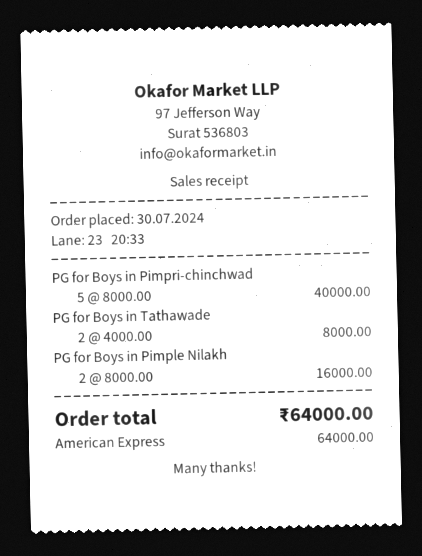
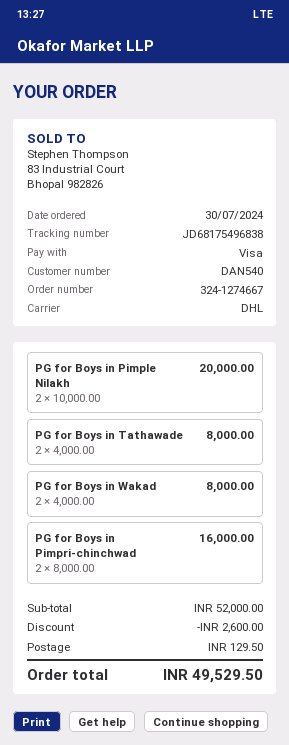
payment method: American Express -> Visa
PG for Boys in Pimpri-chinchwad: 5 x 8000.00 = 40000.00 -> 2 x 8000.00 = 16000.00
PG for Boys in Pimple Nilakh: 2 x 8000.00 = 16000.00 -> 2 x 10000.00 = 20000.00
PG for Boys in Wakad: none -> 2 x 4000.00 = 8000.00
discount: none -> 2600.00
shipping: none -> 129.50
total: 64000.00 -> 49529.50

